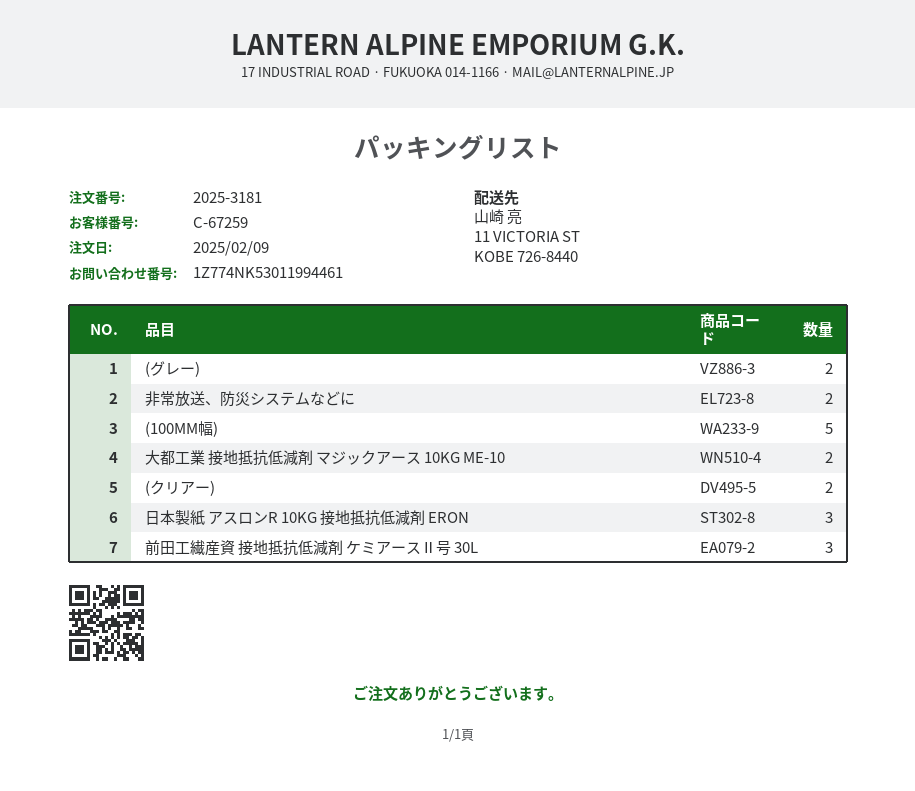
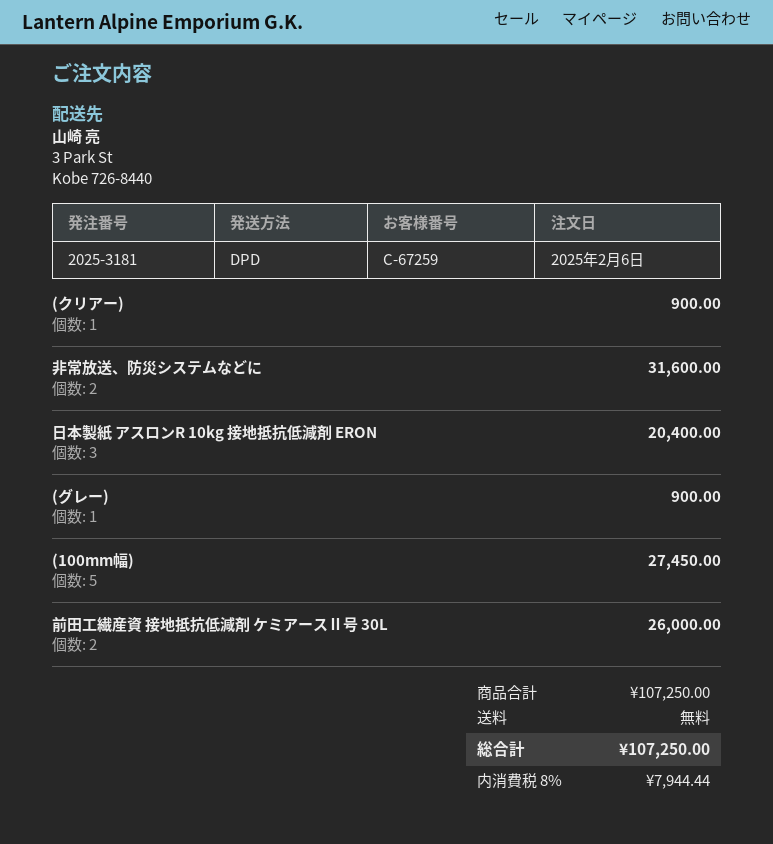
order date: 2025-02-09 -> 2025-02-06
ship to: 11 VICTORIA ST, KOBE 726-8440 -> 3 Park St, Kobe 726-8440
(グレー): 2 -> 1
大都工業 接地抵抗低減剤 マジックアース 10KG ME-10: 2 -> none
(クリアー): 2 -> 1
前田工繊産資 接地抵抗低減剤 ケミアースⅡ号 30L: 3 -> 2

